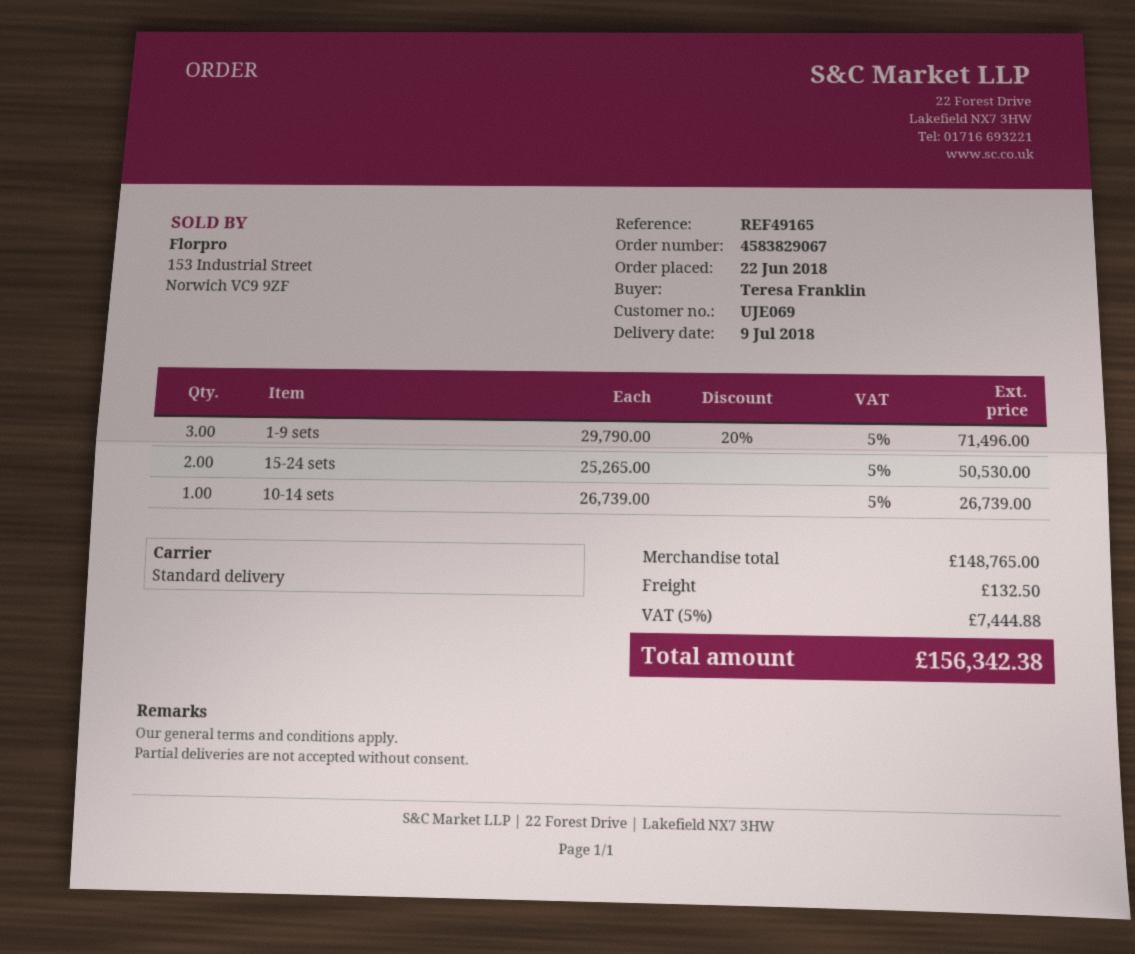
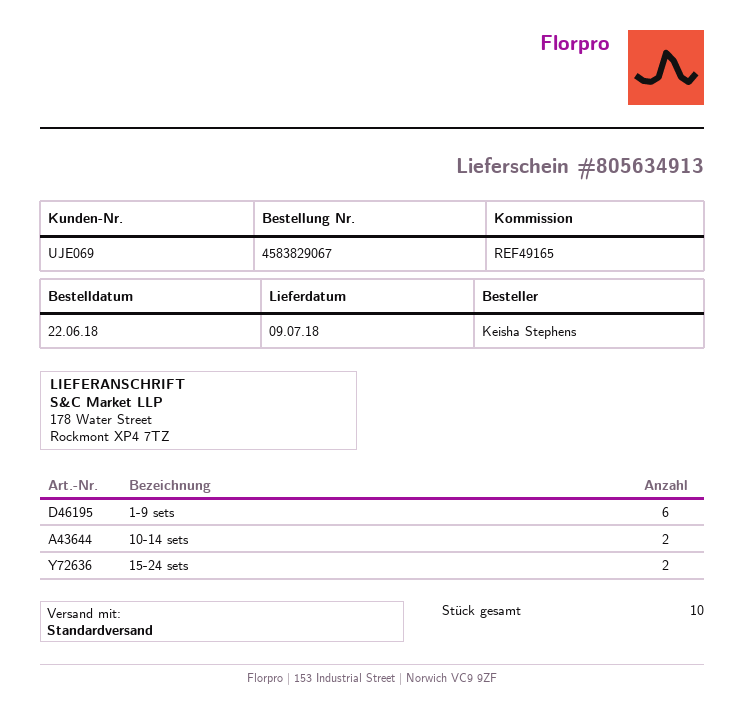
ordered by: Teresa Franklin -> Keisha Stephens
1-9 sets: 3 -> 6
10-14 sets: 1 -> 2

